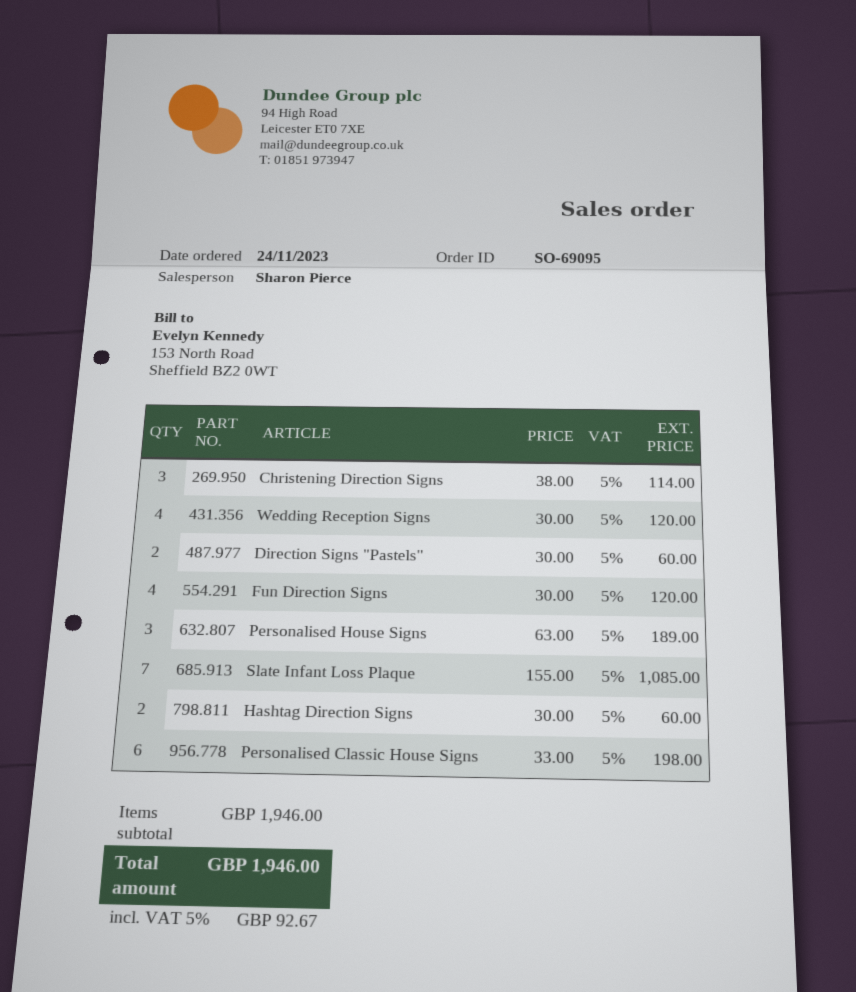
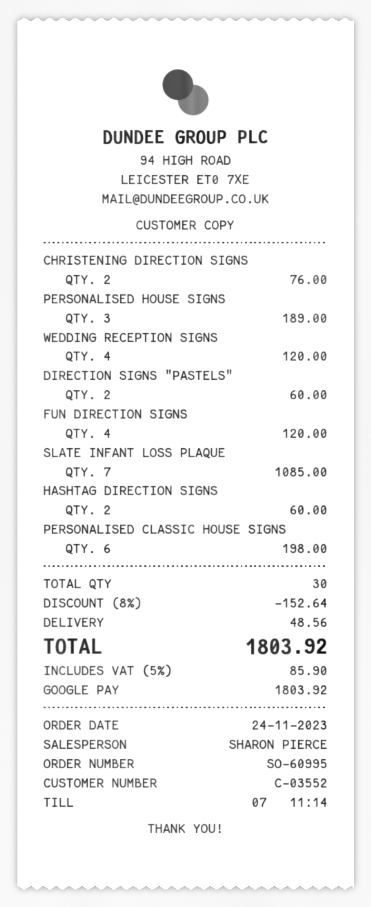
order number: SO-69095 -> SO-60995
Christening Direction Signs: 3 for 114.00 -> 2 for 76.00
discount: none -> 8% = 152.64
shipping: none -> 48.56
tax: 5% = 92.67 -> 5% = 85.90
total: 1946.00 -> 1803.92

